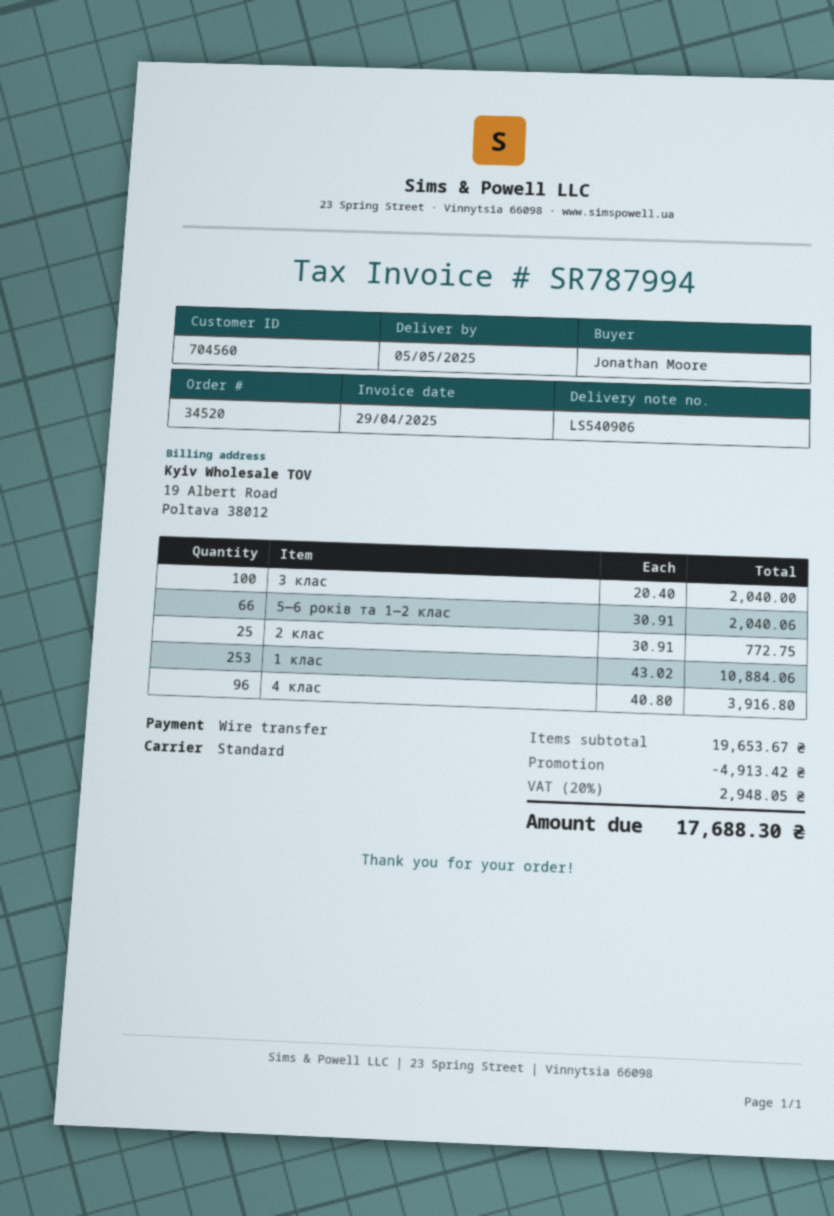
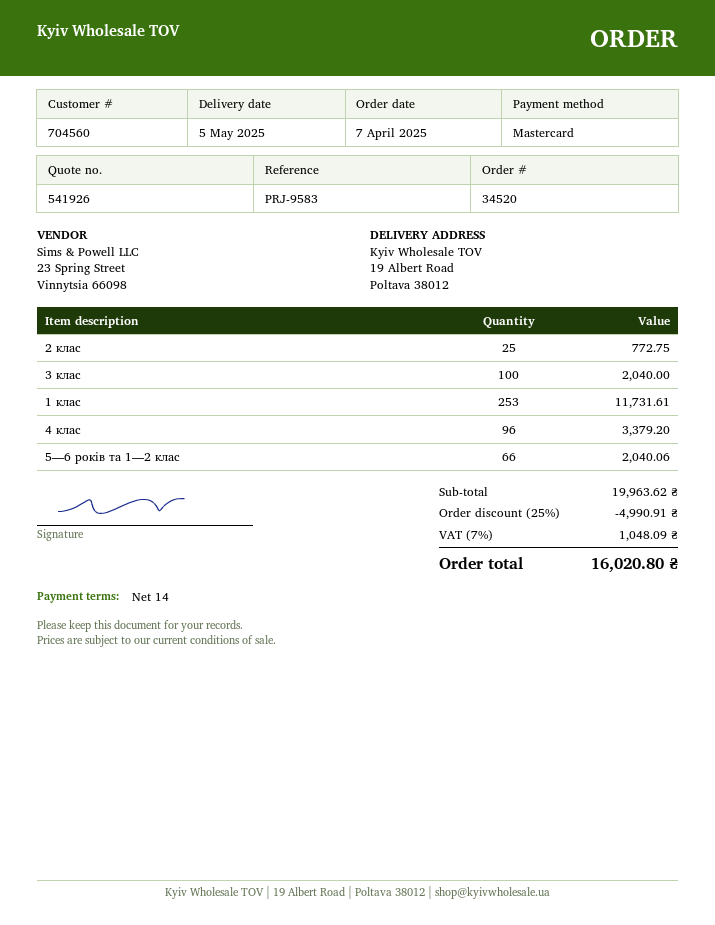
payment method: bank transfer -> Mastercard
1 клас: 253 for 10884.06 -> 253 for 11731.61
4 клас: 96 for 3916.80 -> 96 for 3379.20
subtotal: 19653.67 -> 19963.62
discount: 4913.42 -> 4990.91
tax: 20% = 2948.05 -> 7% = 1048.09
total: 17688.30 -> 16020.80

